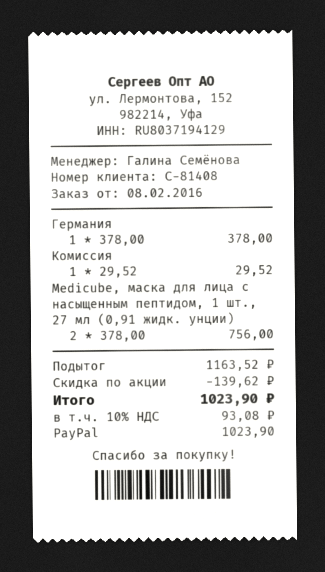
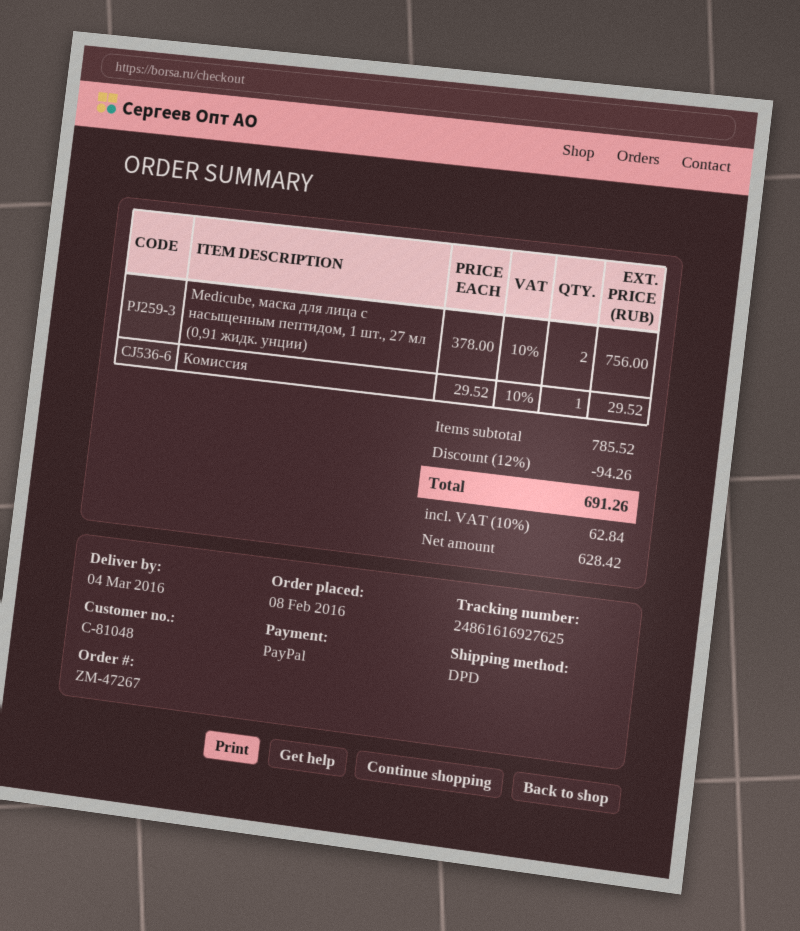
customer number: C-81408 -> C-81048
Германия: 1 x 378.00 = 378.00 -> none
subtotal: 1163.52 -> 785.52
discount: 139.62 -> 94.26
tax: 10% = 93.08 -> 10% = 62.84
total: 1023.90 -> 691.26

